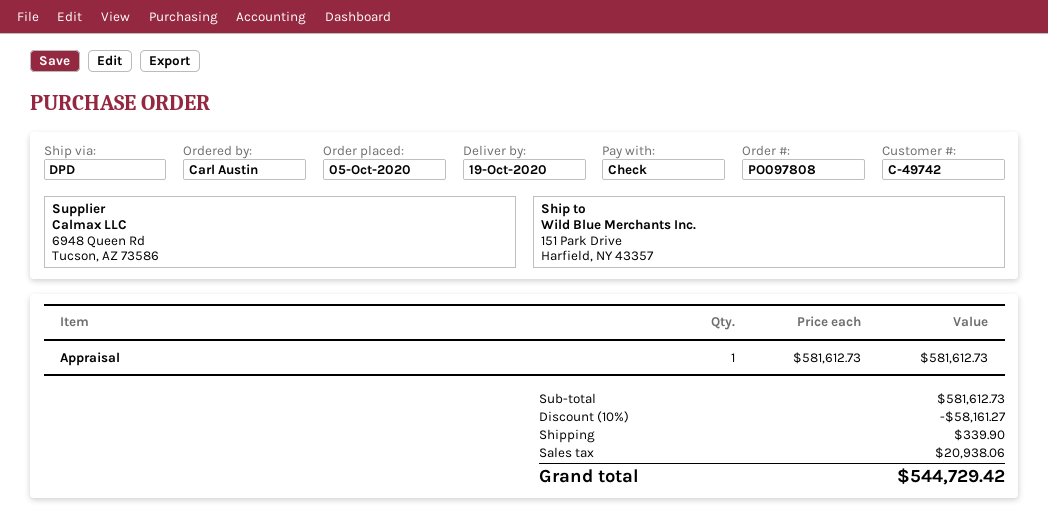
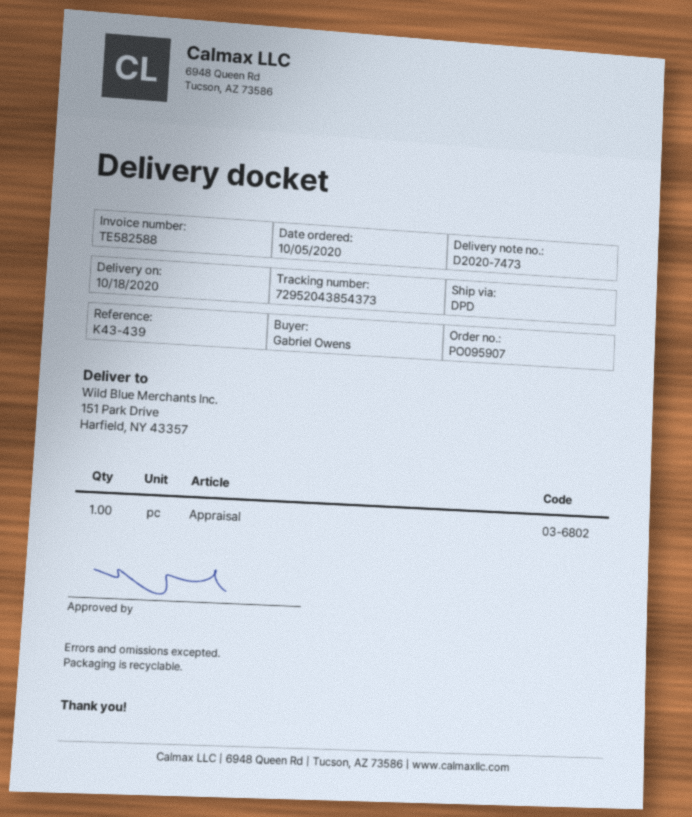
order number: PO097808 -> PO095907
delivery date: 2020-10-19 -> 2020-10-18
ordered by: Carl Austin -> Gabriel Owens

